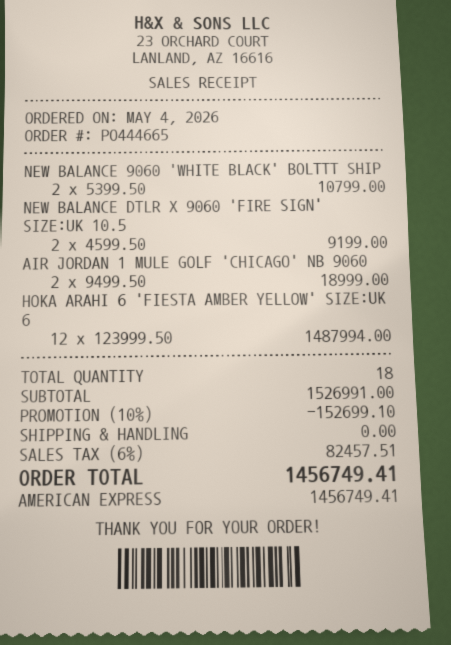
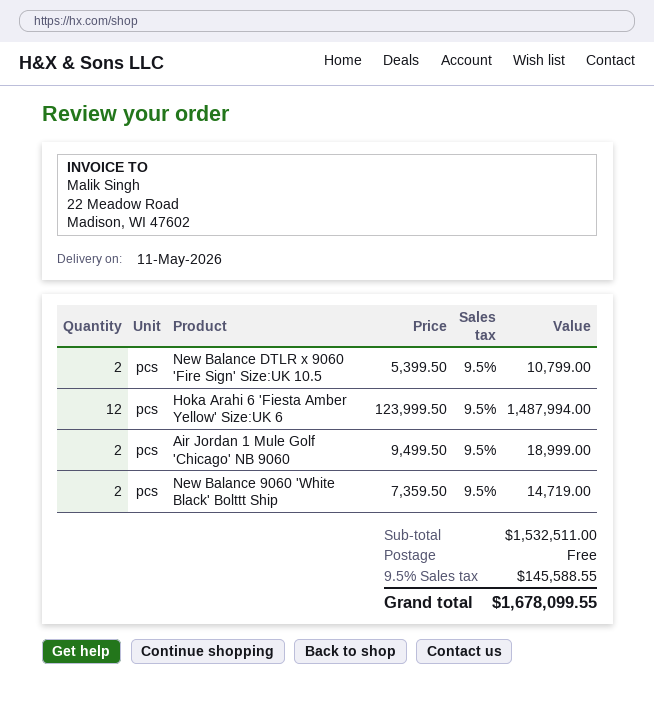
NEW BALANCE 9060 'WHITE BLACK' BOLTTT SHIP: 2 x 5399.50 = 10799.00 -> 2 x 7359.50 = 14719.00
NEW BALANCE DTLR X 9060 'FIRE SIGN' SIZE:UK 10.5: 2 x 4599.50 = 9199.00 -> 2 x 5399.50 = 10799.00
subtotal: 1526991.00 -> 1532511.00
discount: 10% = 152699.10 -> none
tax: 6% = 82457.51 -> 9.5% = 145588.55
total: 1456749.41 -> 1678099.55

